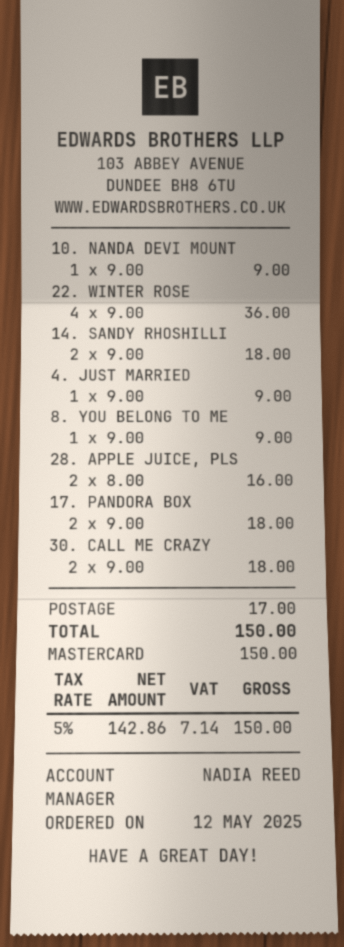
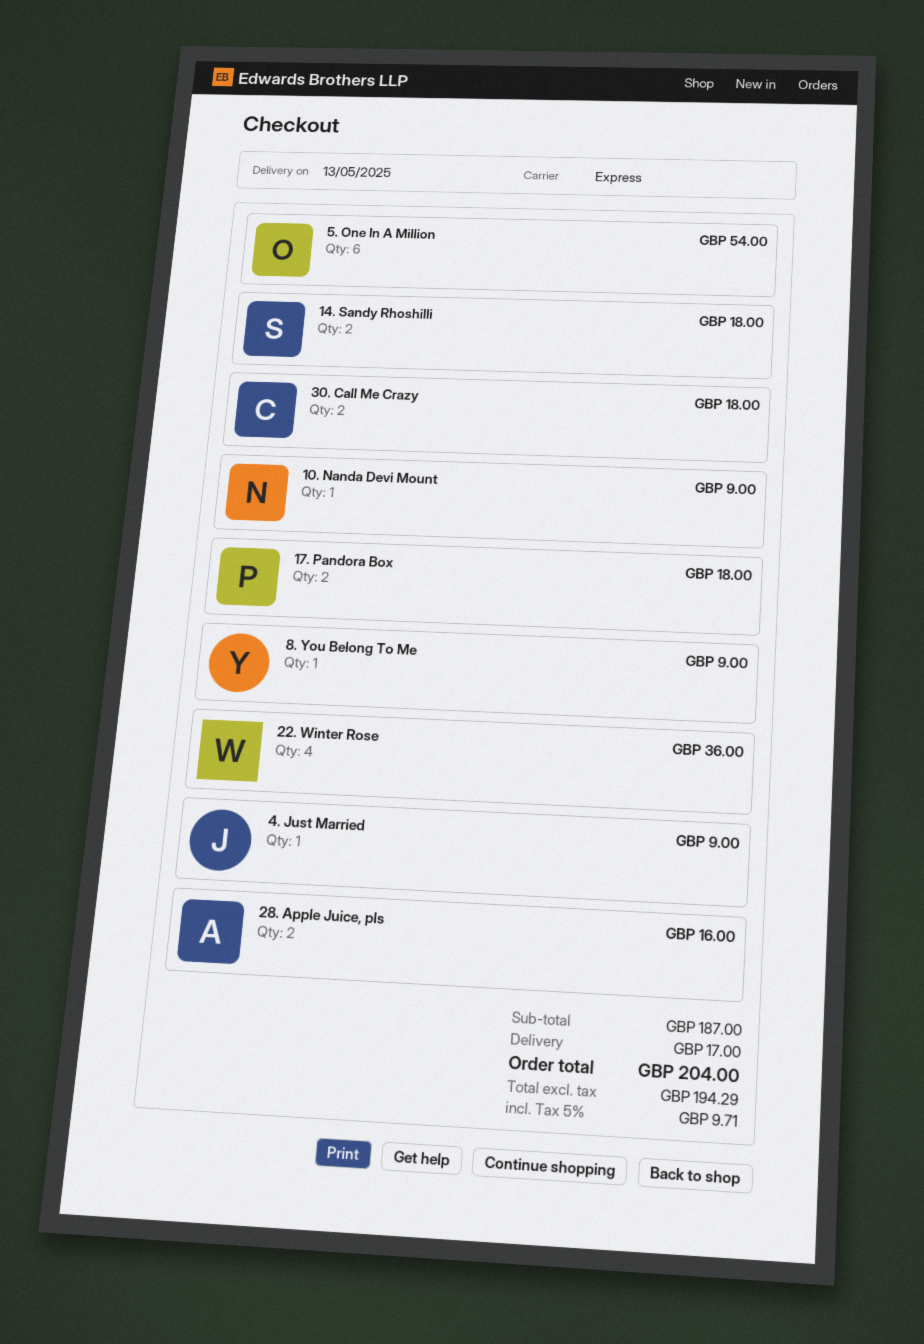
5. One In A Million: none -> 6 for 54.00
net: 142.86 -> 194.29
tax: 5% = 7.14 -> 5% = 9.71
total: 150.00 -> 204.00

